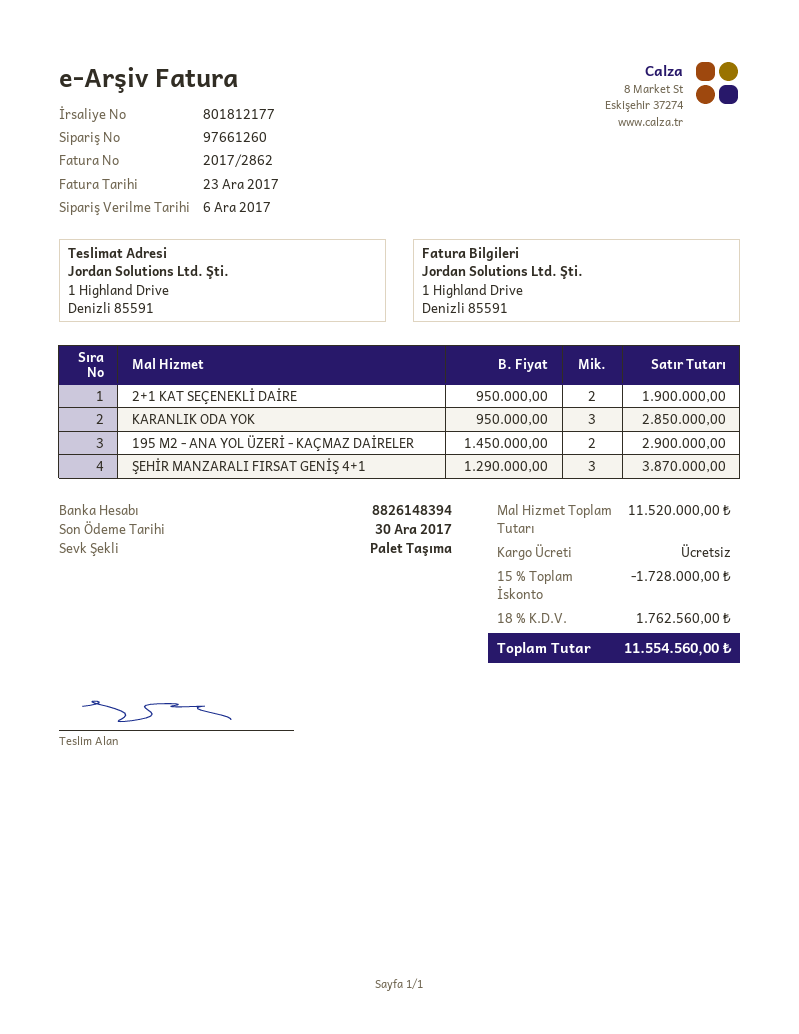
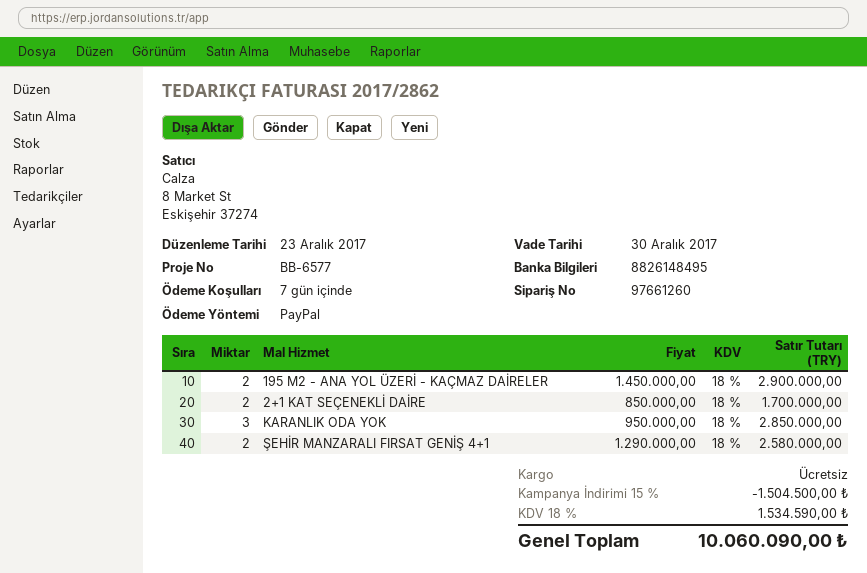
bank account: 8826148394 -> 8826148495
2+1 KAT SEÇENEKLİ DAİRE: 2 x 950000.00 = 1900000.00 -> 2 x 850000.00 = 1700000.00
ŞEHİR MANZARALI FIRSAT GENİŞ 4+1: 3 x 1290000.00 = 3870000.00 -> 2 x 1290000.00 = 2580000.00
discount: 15% = 1728000.00 -> 15% = 1504500.00
tax: 18% = 1762560.00 -> 18% = 1534590.00
total: 11554560.00 -> 10060090.00

